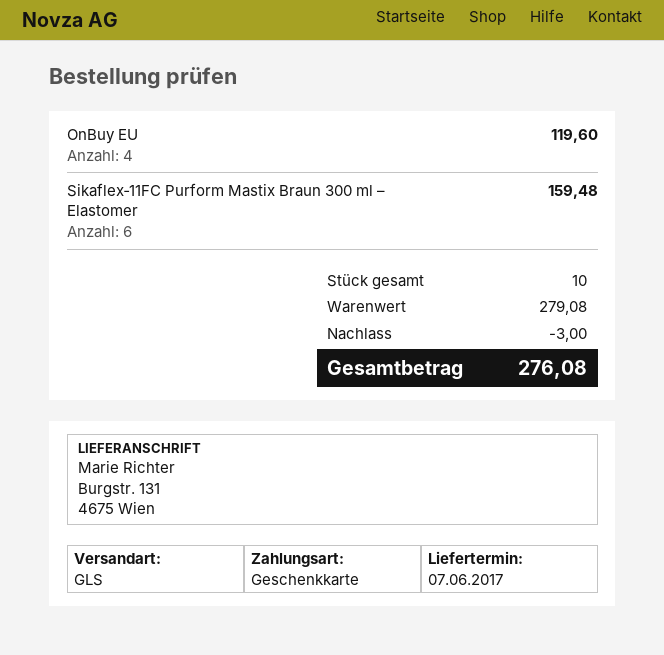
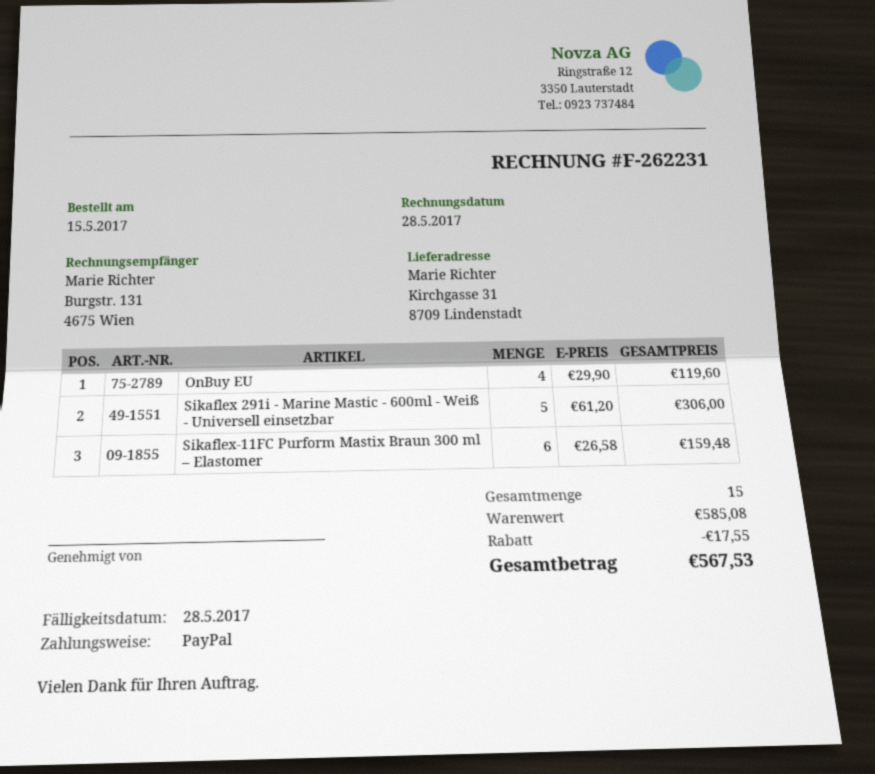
payment method: gift card -> PayPal
ship to: Burgstr. 131, 4675 Wien -> Kirchgasse 31, 8709 Lindenstadt
Sikaflex 291i - Marine Mastic - 600ml - Weiß - Universell einsetzbar: none -> 5 for 306.00
total quantity: 10 -> 15
subtotal: 279.08 -> 585.08
discount: 3.00 -> 17.55
total: 276.08 -> 567.53

